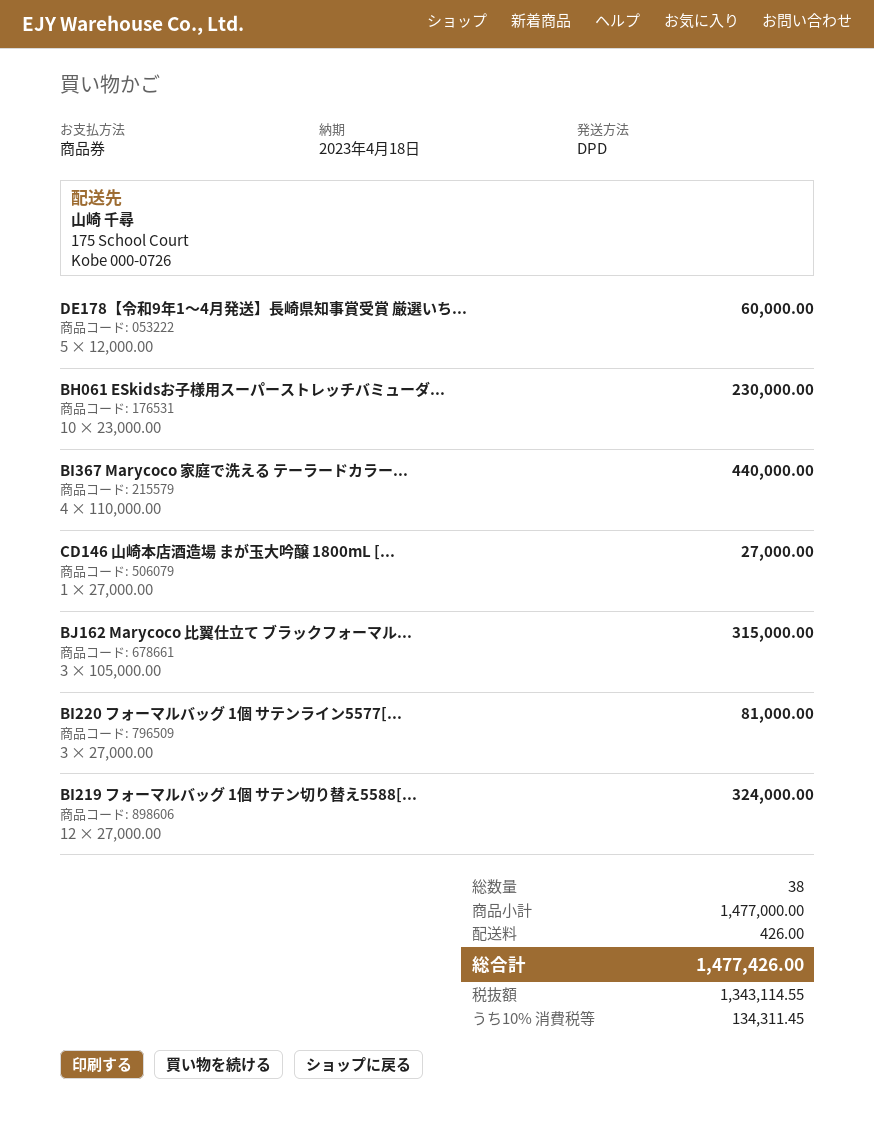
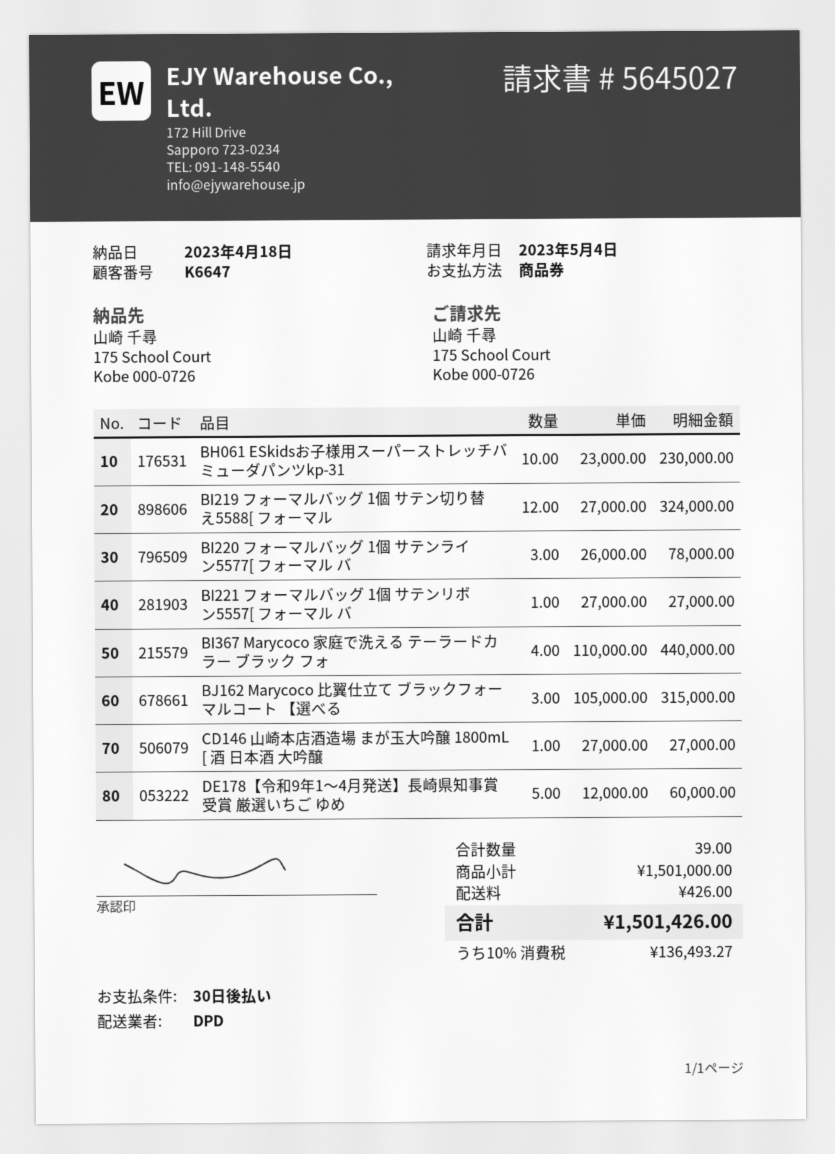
BI220 フォーマルバッグ 1個 サテンライン5577[...: 3 x 27000.00 = 81000.00 -> 3 x 26000.00 = 78000.00
BI221 フォーマルバッグ 1個 サテンリボン5557[ フォーマル バ: none -> 1 x 27000.00 = 27000.00
total quantity: 38 -> 39
subtotal: 1477000.00 -> 1501000.00
tax: 10% = 134311.45 -> 10% = 136493.27
total: 1477426.00 -> 1501426.00

